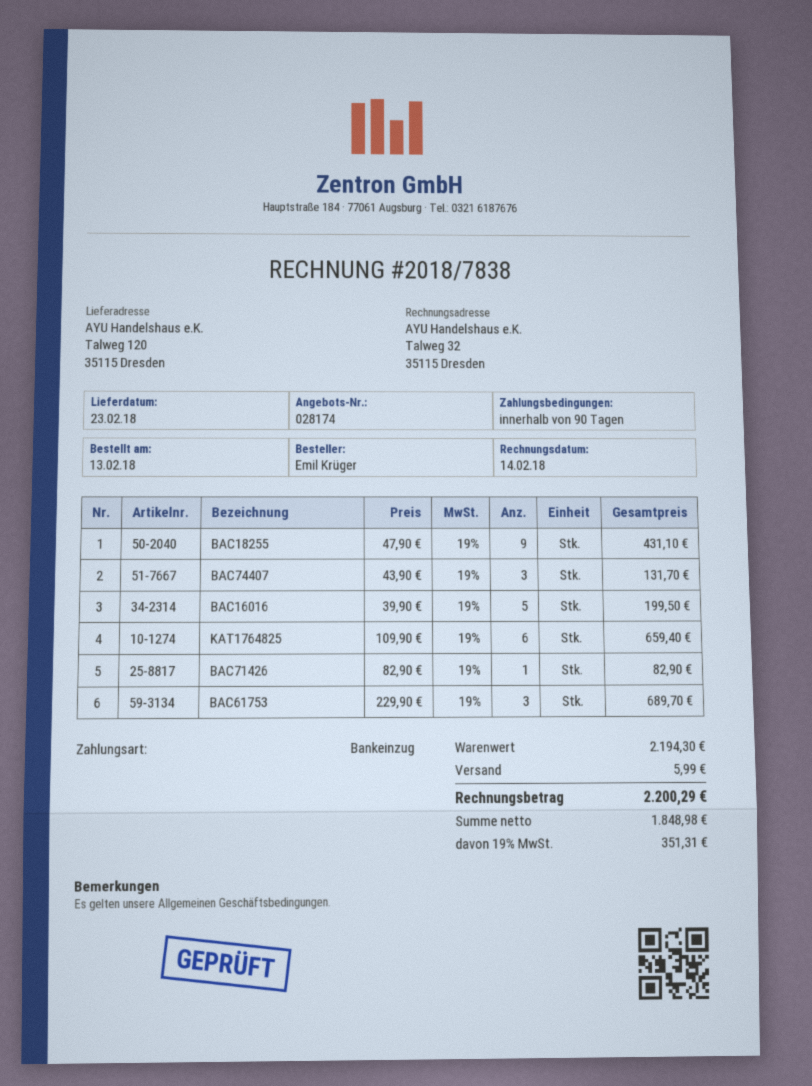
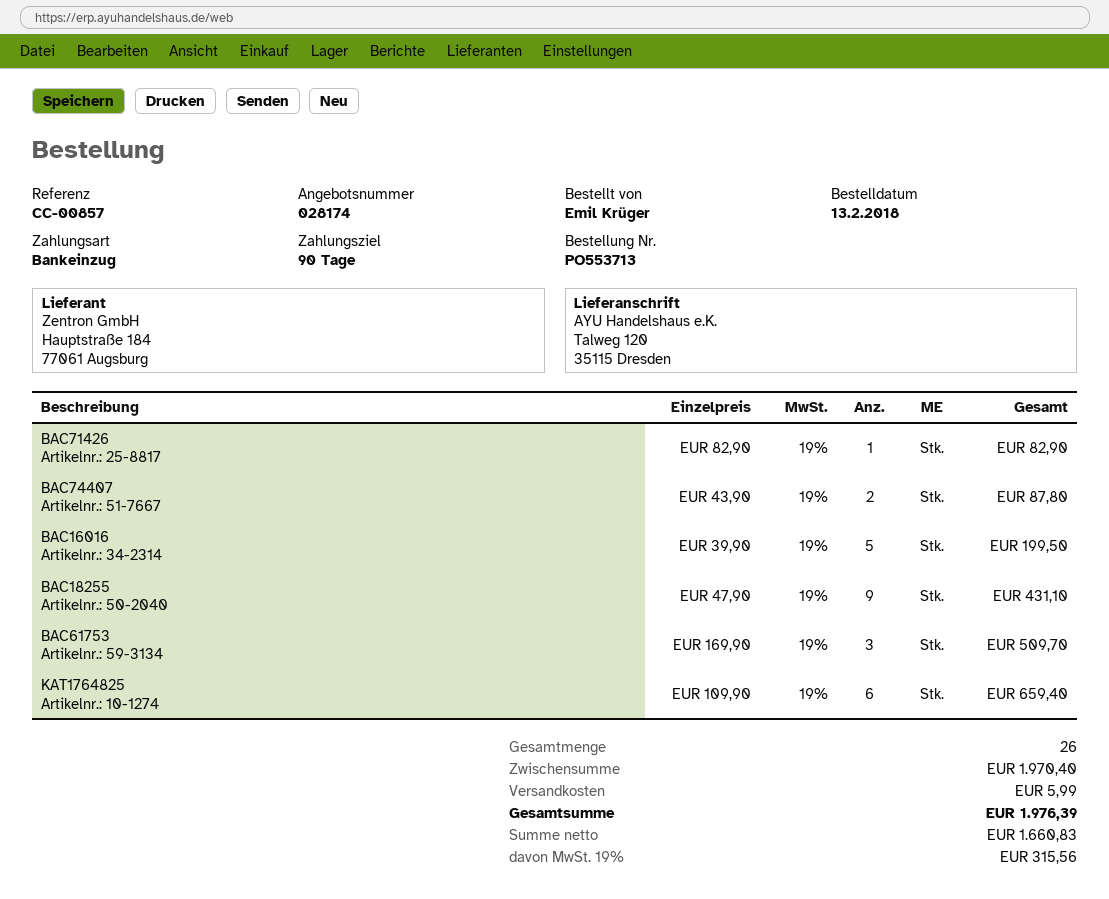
BAC74407: 3 x 43.90 = 131.70 -> 2 x 43.90 = 87.80
BAC61753: 3 x 229.90 = 689.70 -> 3 x 169.90 = 509.70
subtotal: 2194.30 -> 1970.40
net: 1848.98 -> 1660.83
tax: 19% = 351.31 -> 19% = 315.56
total: 2200.29 -> 1976.39

